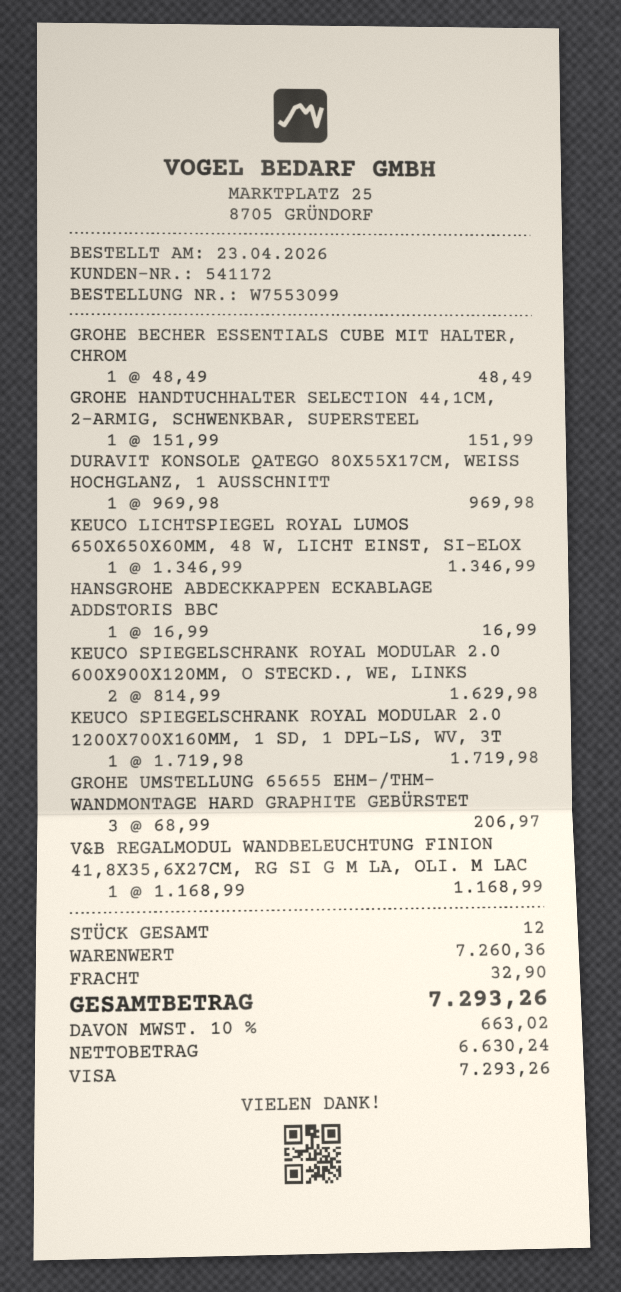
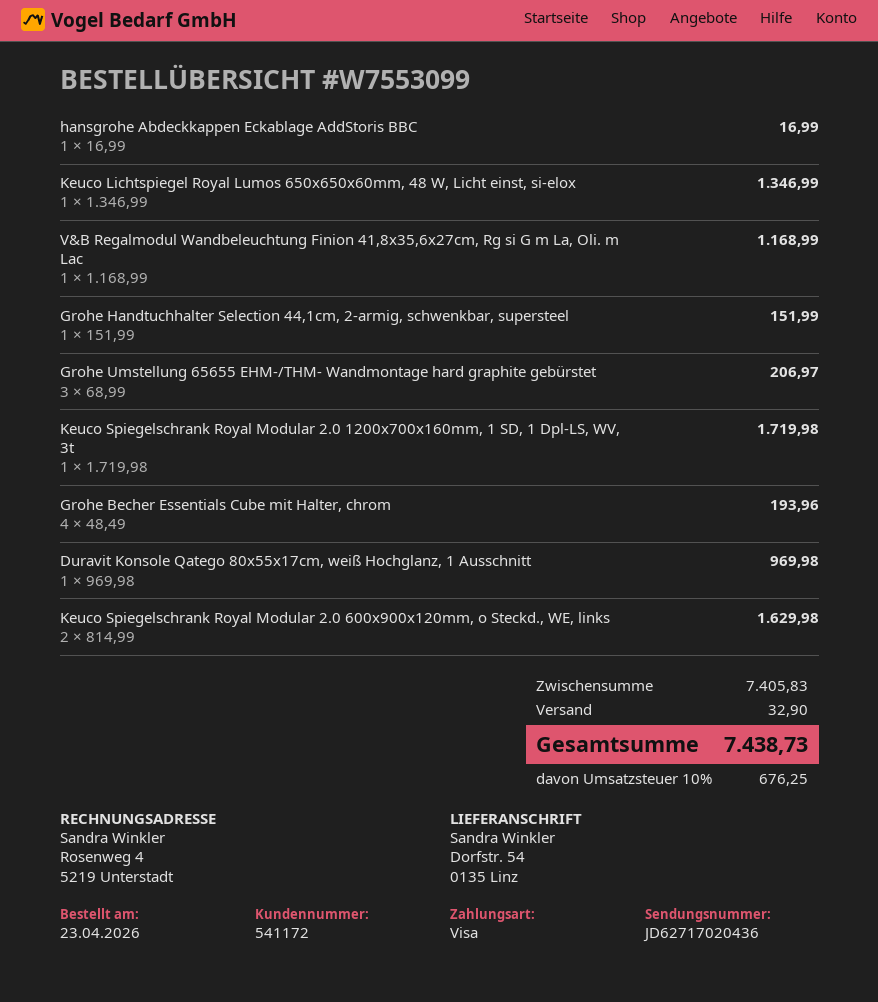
GROHE BECHER ESSENTIALS CUBE MIT HALTER, CHROM: 1 x 48.49 = 48.49 -> 4 x 48.49 = 193.96
subtotal: 7260.36 -> 7405.83
tax: 10% = 663.02 -> 10% = 676.25
total: 7293.26 -> 7438.73

